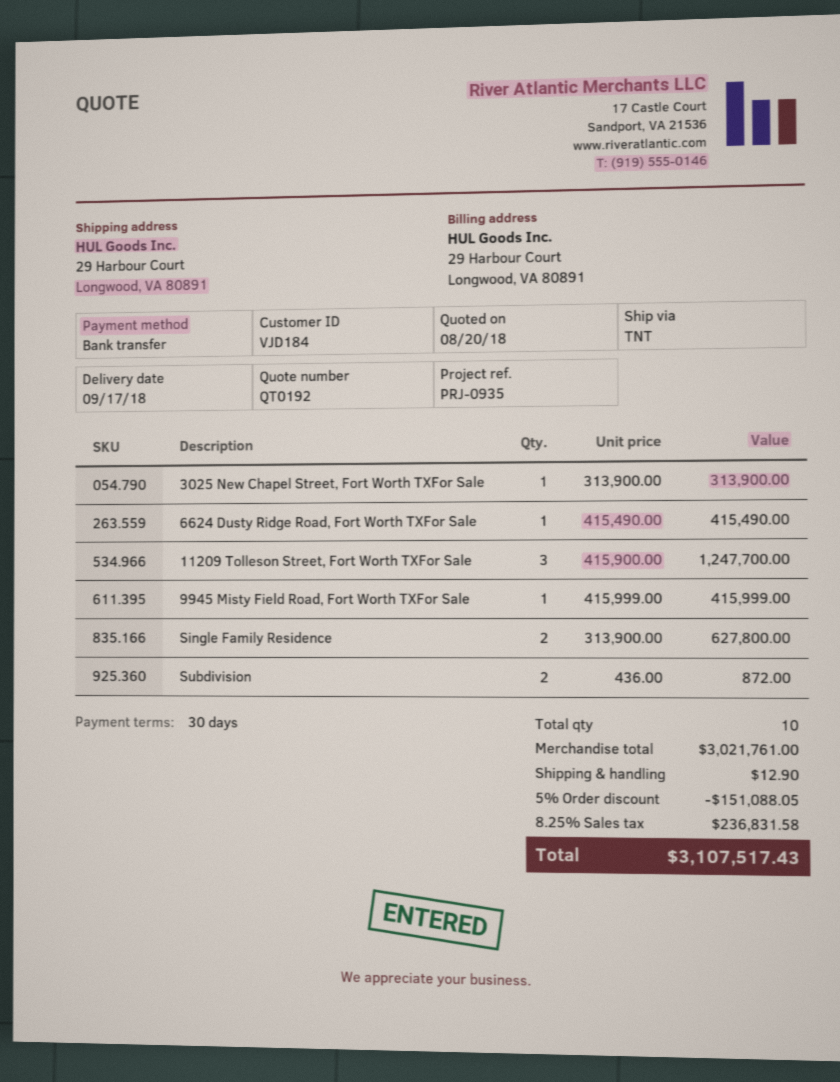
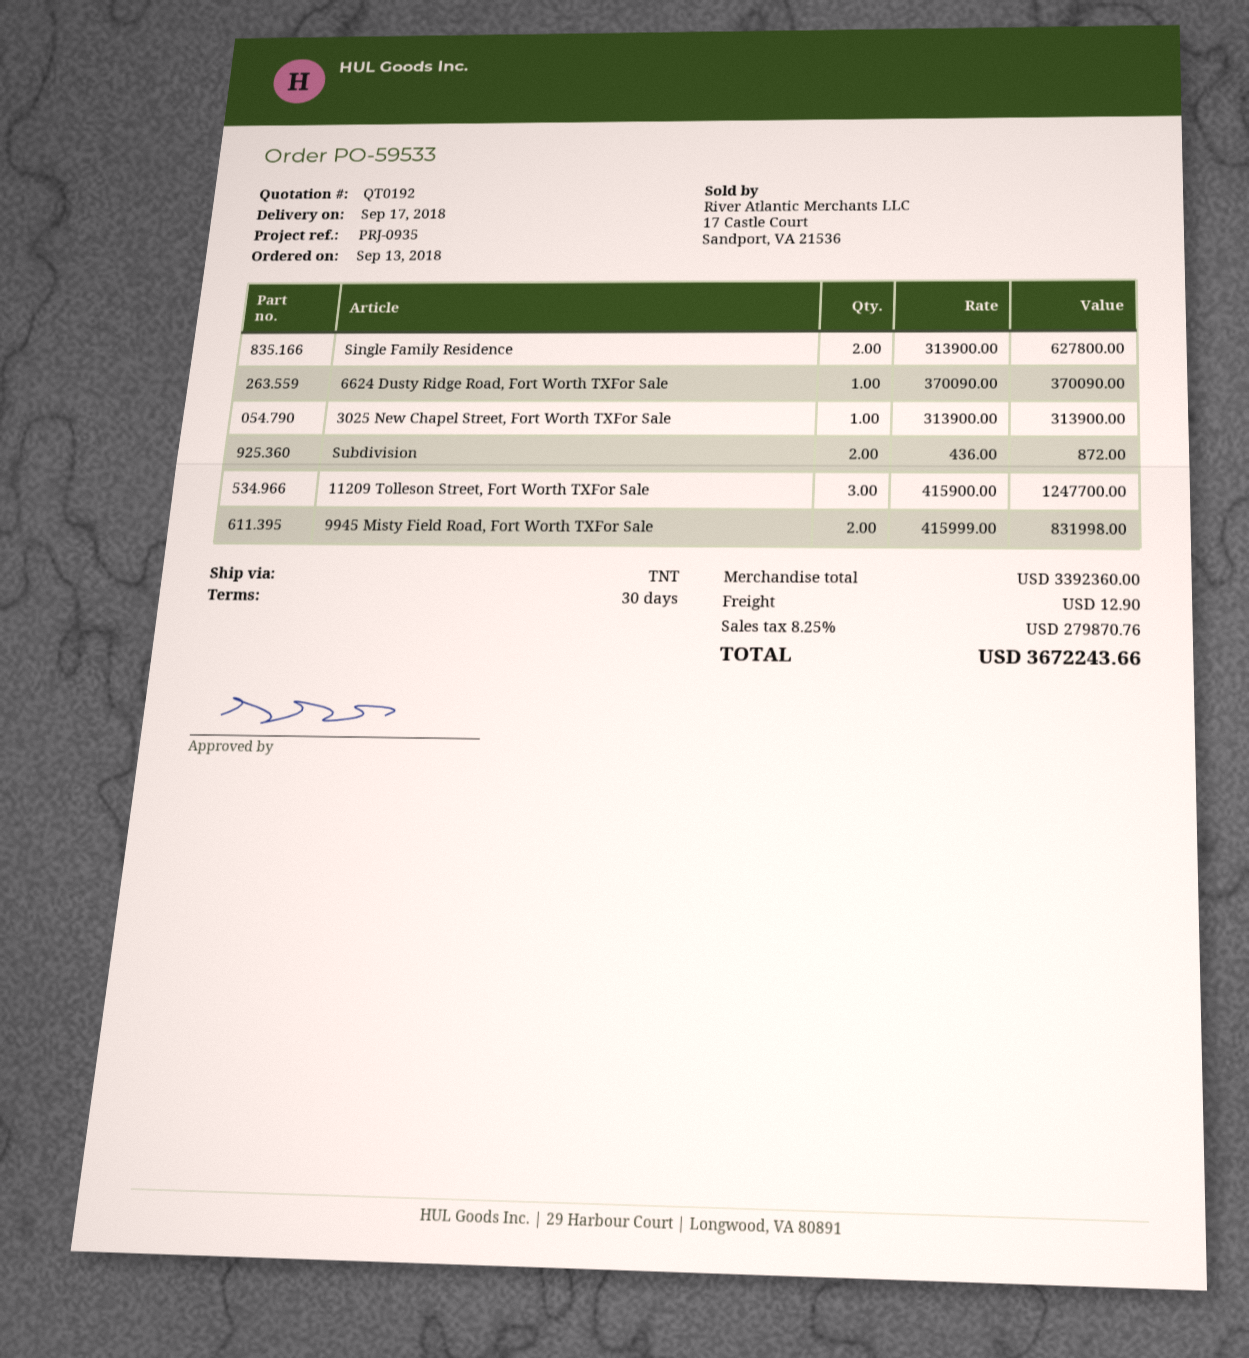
6624 Dusty Ridge Road, Fort Worth TXFor Sale: 1 x 415490.00 = 415490.00 -> 1 x 370090.00 = 370090.00
9945 Misty Field Road, Fort Worth TXFor Sale: 1 x 415999.00 = 415999.00 -> 2 x 415999.00 = 831998.00
subtotal: 3021761.00 -> 3392360.00
discount: 5% = 151088.05 -> none
tax: 8.25% = 236831.58 -> 8.25% = 279870.76
total: 3107517.43 -> 3672243.66

